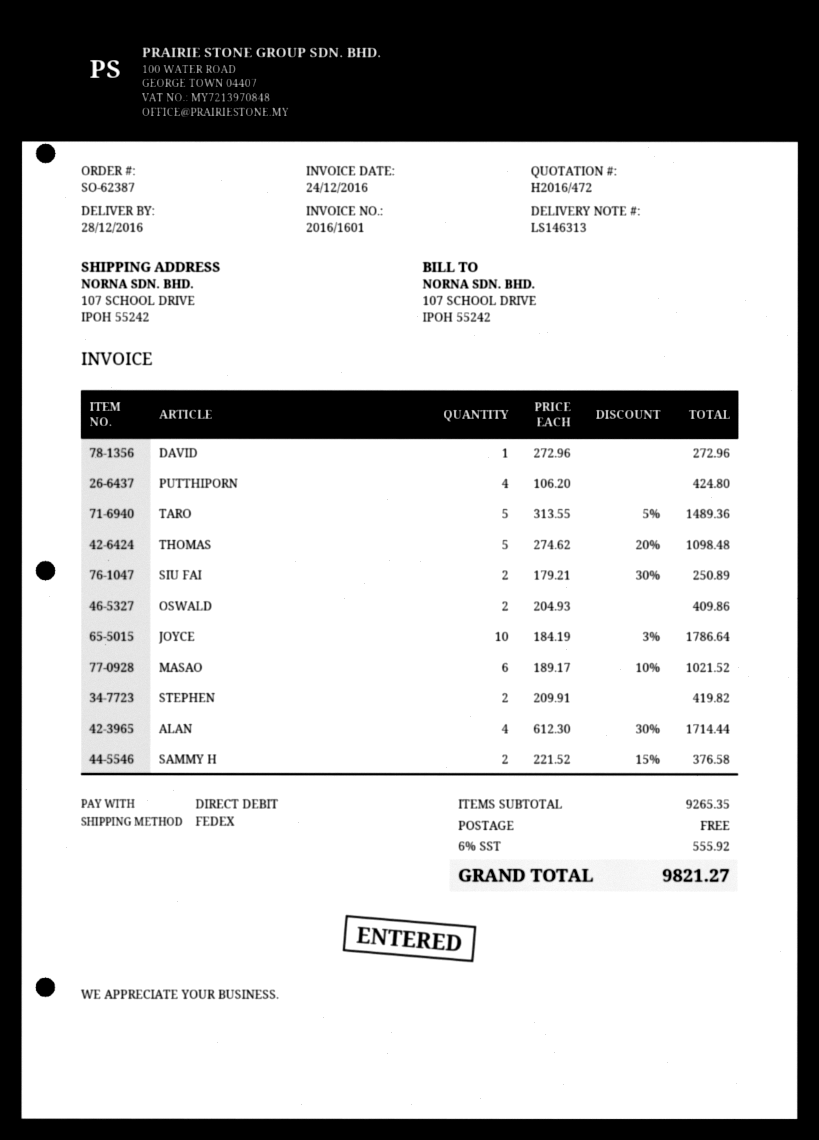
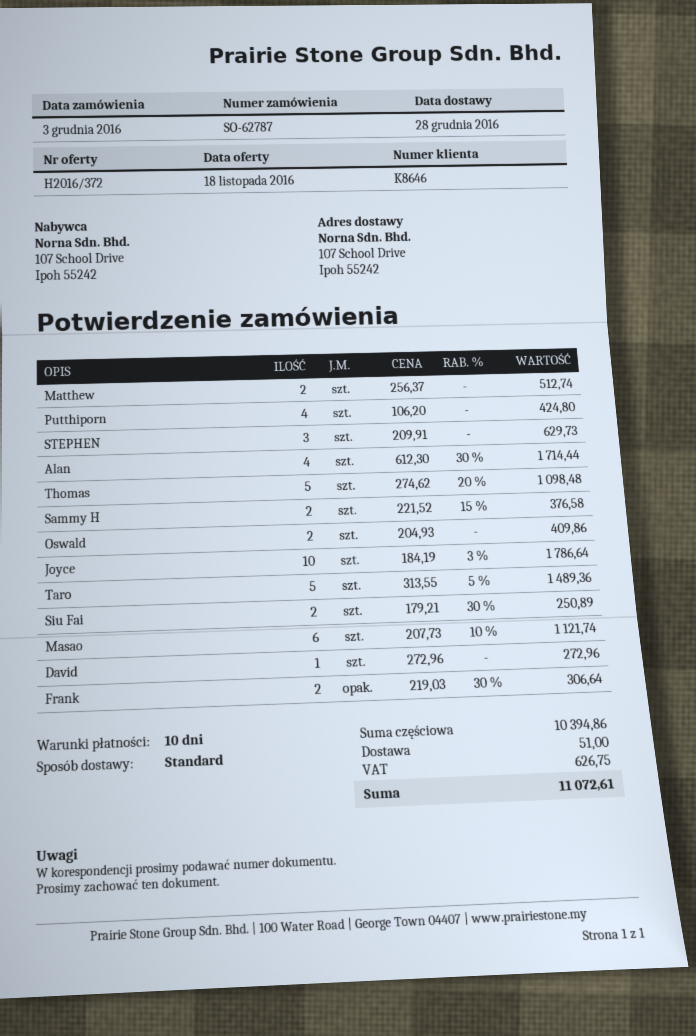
quote number: H2016/472 -> H2016/372
order number: SO-62387 -> SO-62787
shipping method: FedEx -> standard
MASAO: 6 x 189.17 - 10% = 1021.52 -> 6 x 207.73 - 10% = 1121.74
STEPHEN: 2 x 209.91 = 419.82 -> 3 x 209.91 = 629.73
Matthew: none -> 2 x 256.37 = 512.74
Frank: none -> 2 x 219.03 - 30% = 306.64
subtotal: 9265.35 -> 10394.86
shipping: 0.00 -> 51.00
tax: 555.92 -> 626.75
total: 9821.27 -> 11072.61

